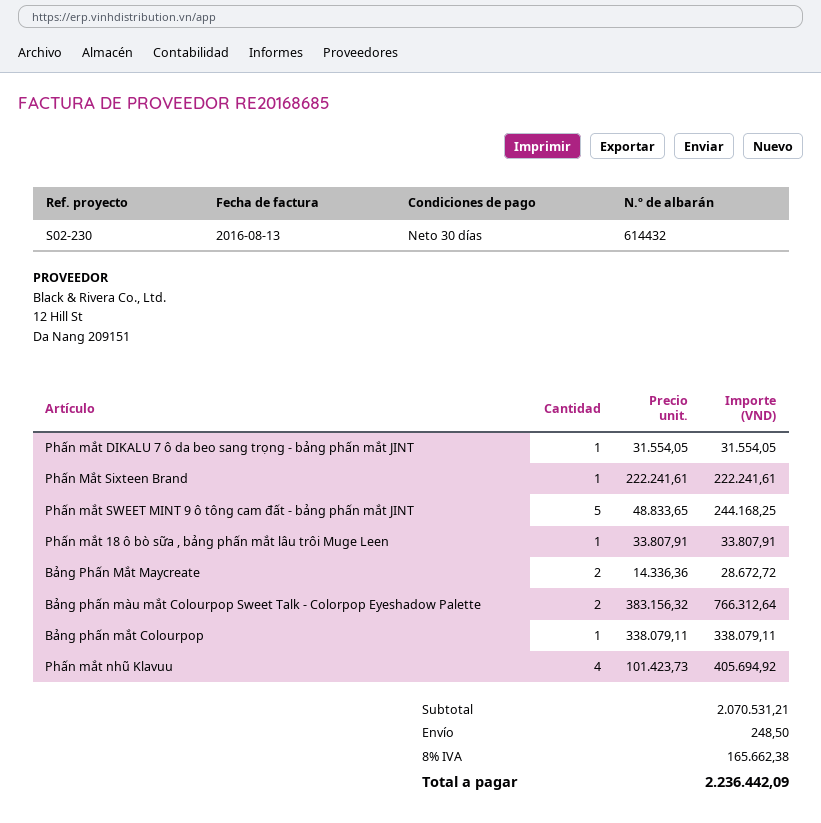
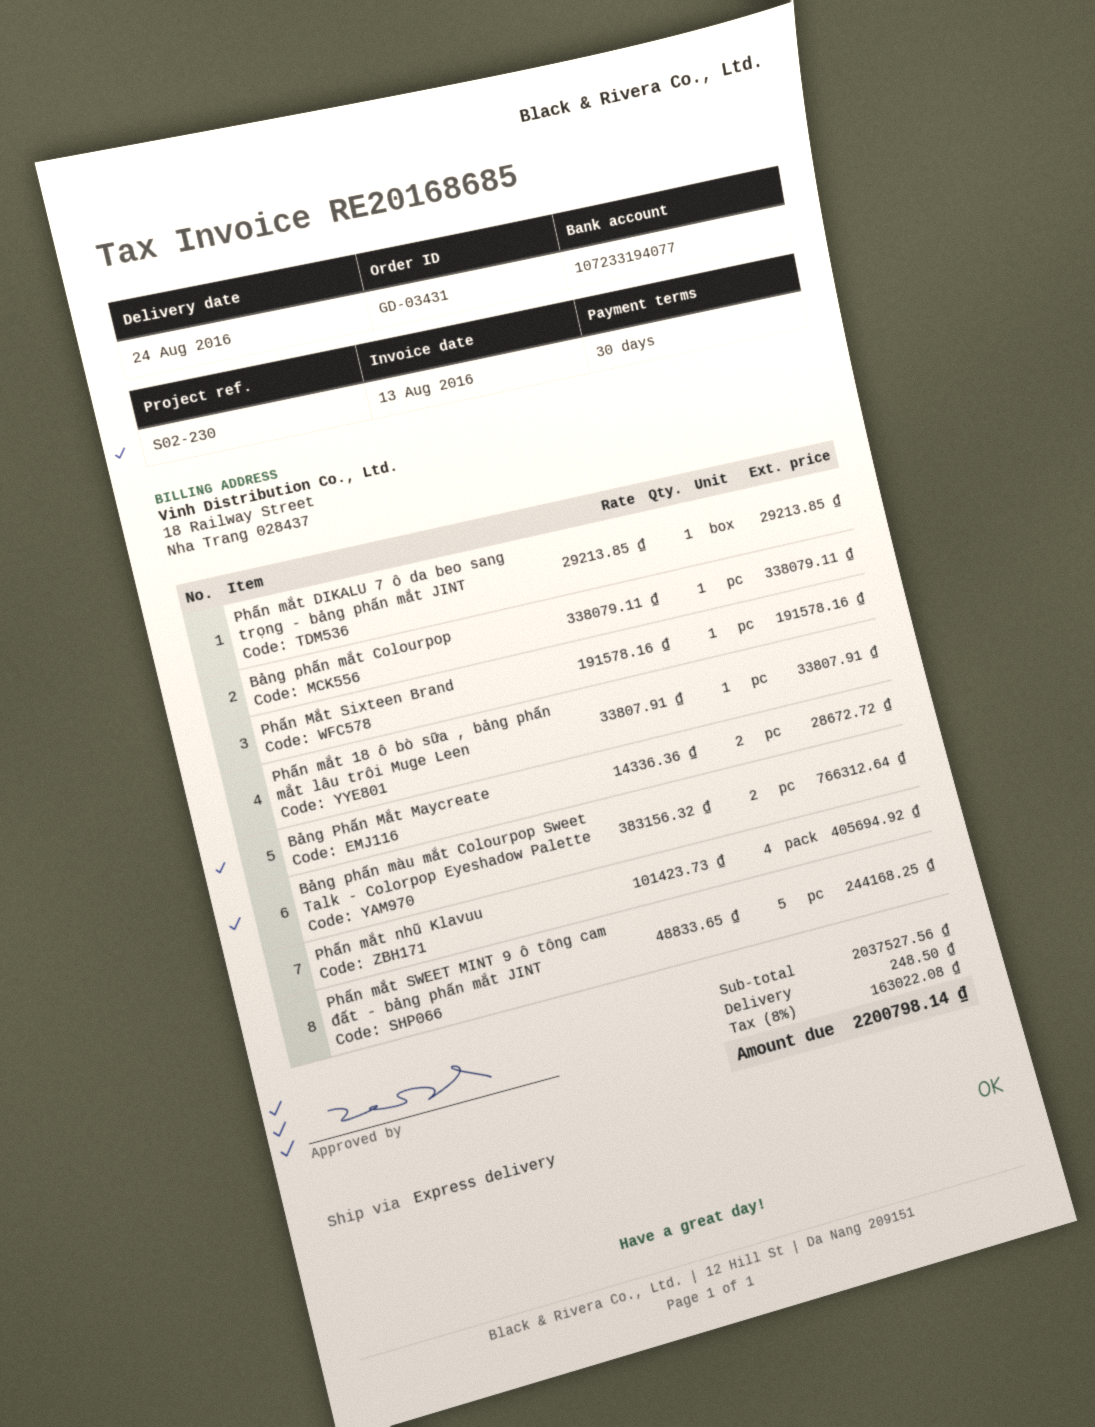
Phấn mắt DIKALU 7 ô da beo sang trọng - bảng phấn mắt JINT: 1 x 31554.05 = 31554.05 -> 1 x 29213.85 = 29213.85
Phấn Mắt Sixteen Brand: 1 x 222241.61 = 222241.61 -> 1 x 191578.16 = 191578.16
subtotal: 2070531.21 -> 2037527.56
tax: 8% = 165662.38 -> 8% = 163022.08
total: 2236442.09 -> 2200798.14

